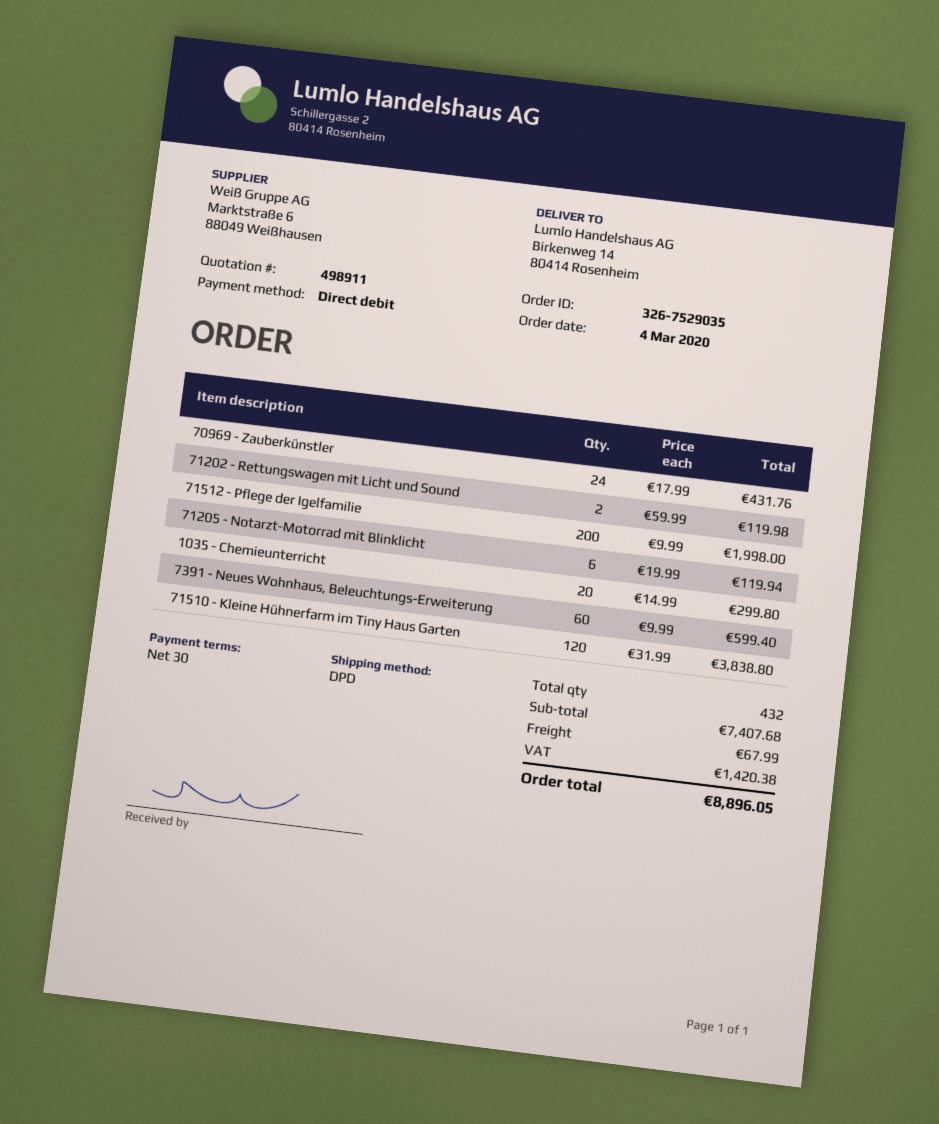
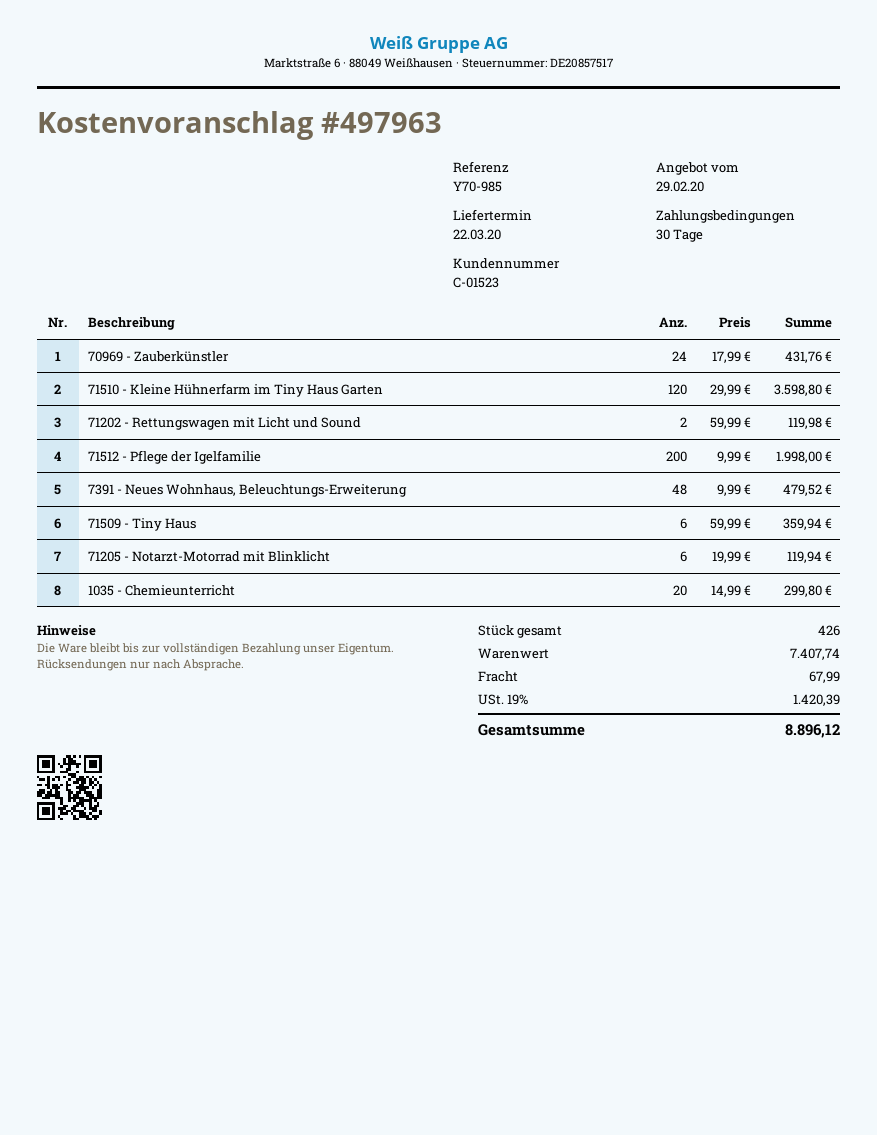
quote number: 498911 -> 497963
7391 - Neues Wohnhaus, Beleuchtungs-Erweiterung: 60 x 9.99 = 599.40 -> 48 x 9.99 = 479.52
71510 - Kleine Hühnerfarm im Tiny Haus Garten: 120 x 31.99 = 3838.80 -> 120 x 29.99 = 3598.80
71509 - Tiny Haus: none -> 6 x 59.99 = 359.94
total quantity: 432 -> 426
subtotal: 7407.68 -> 7407.74
tax: 1420.38 -> 1420.39
total: 8896.05 -> 8896.12

